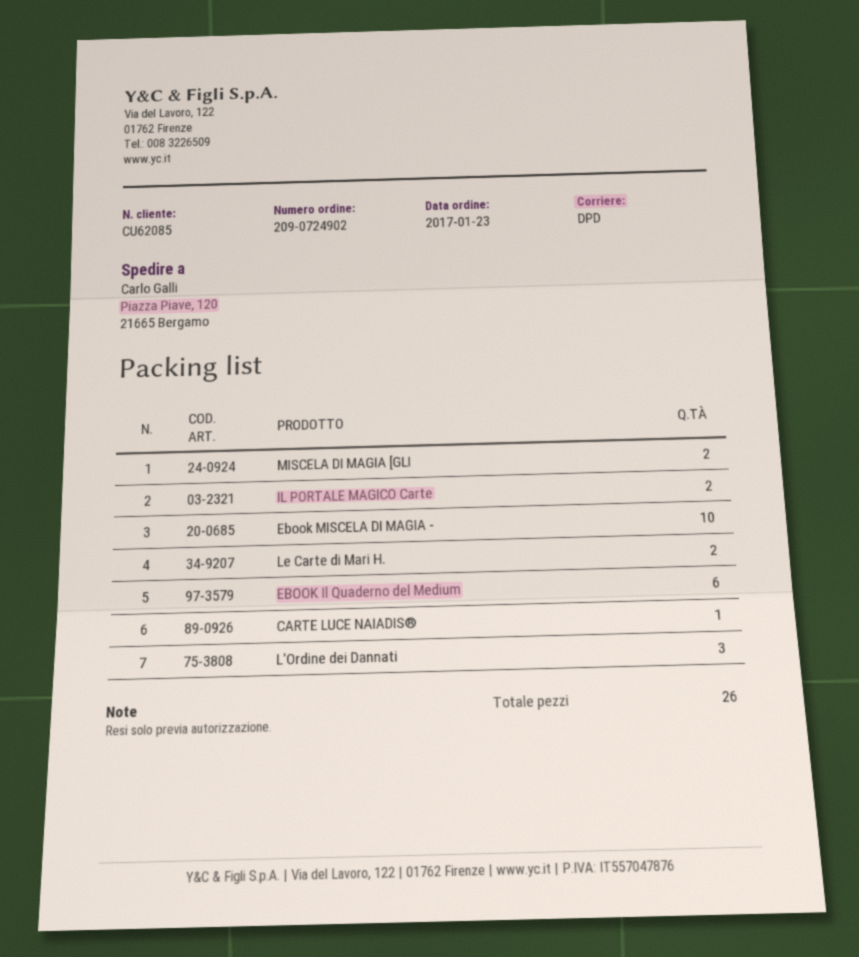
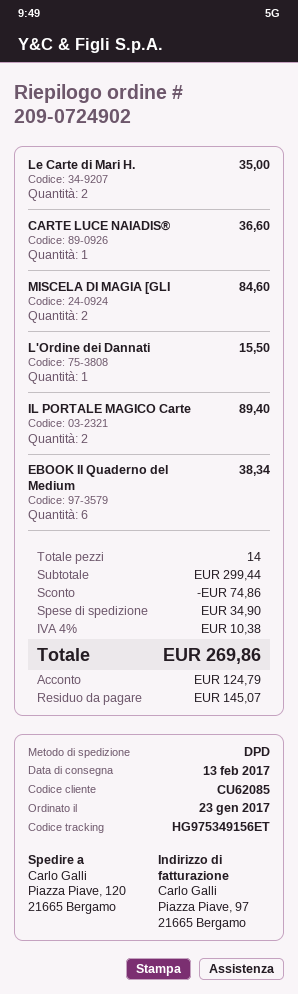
Ebook MISCELA DI MAGIA -: 10 -> none
L'Ordine dei Dannati: 3 -> 1
total quantity: 26 -> 14

